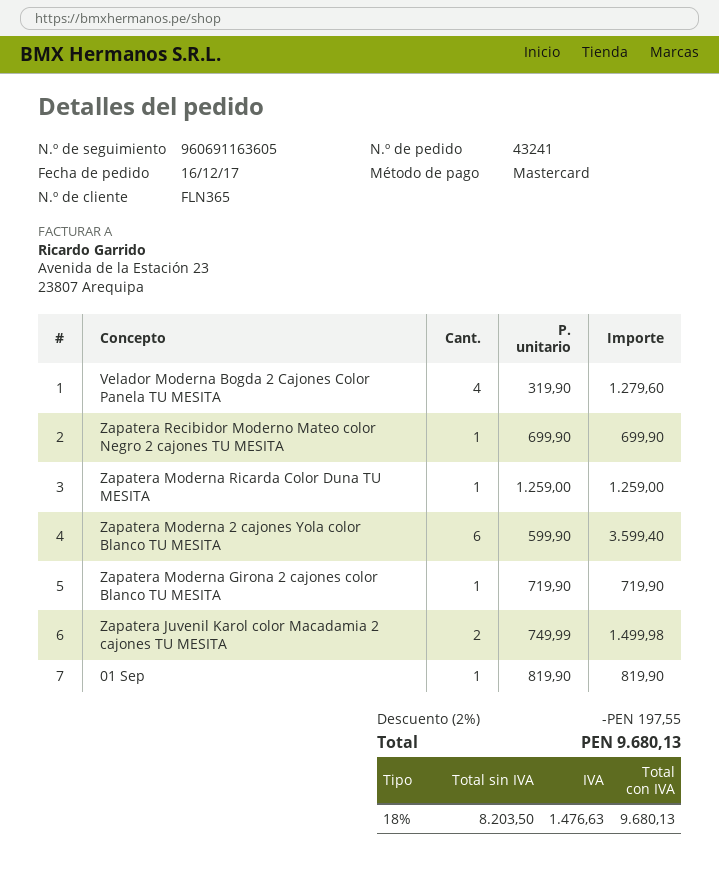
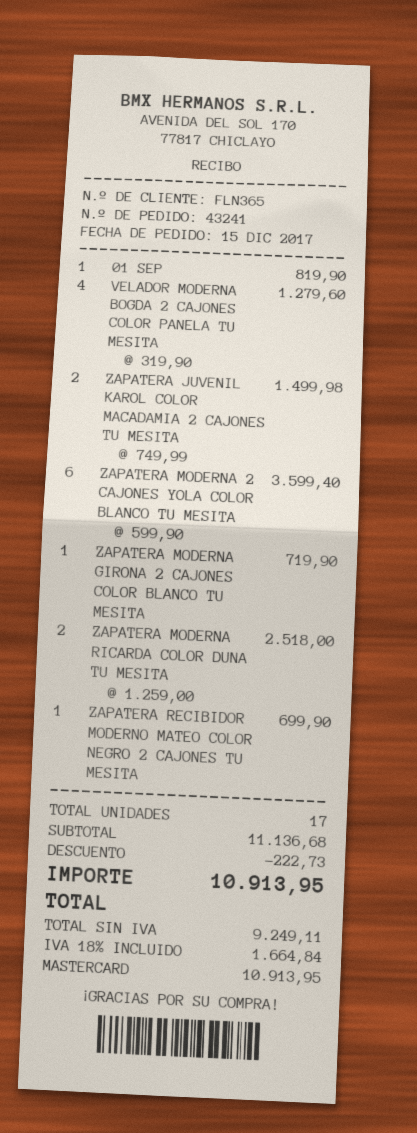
order date: 2017-12-16 -> 2017-12-15
Zapatera Moderna Ricarda Color Duna TU MESITA: 1 x 1259.00 = 1259.00 -> 2 x 1259.00 = 2518.00
discount: 197.55 -> 222.73
net: 8203.50 -> 9249.11
tax: 18% = 1476.63 -> 18% = 1664.84
total: 9680.13 -> 10913.95

